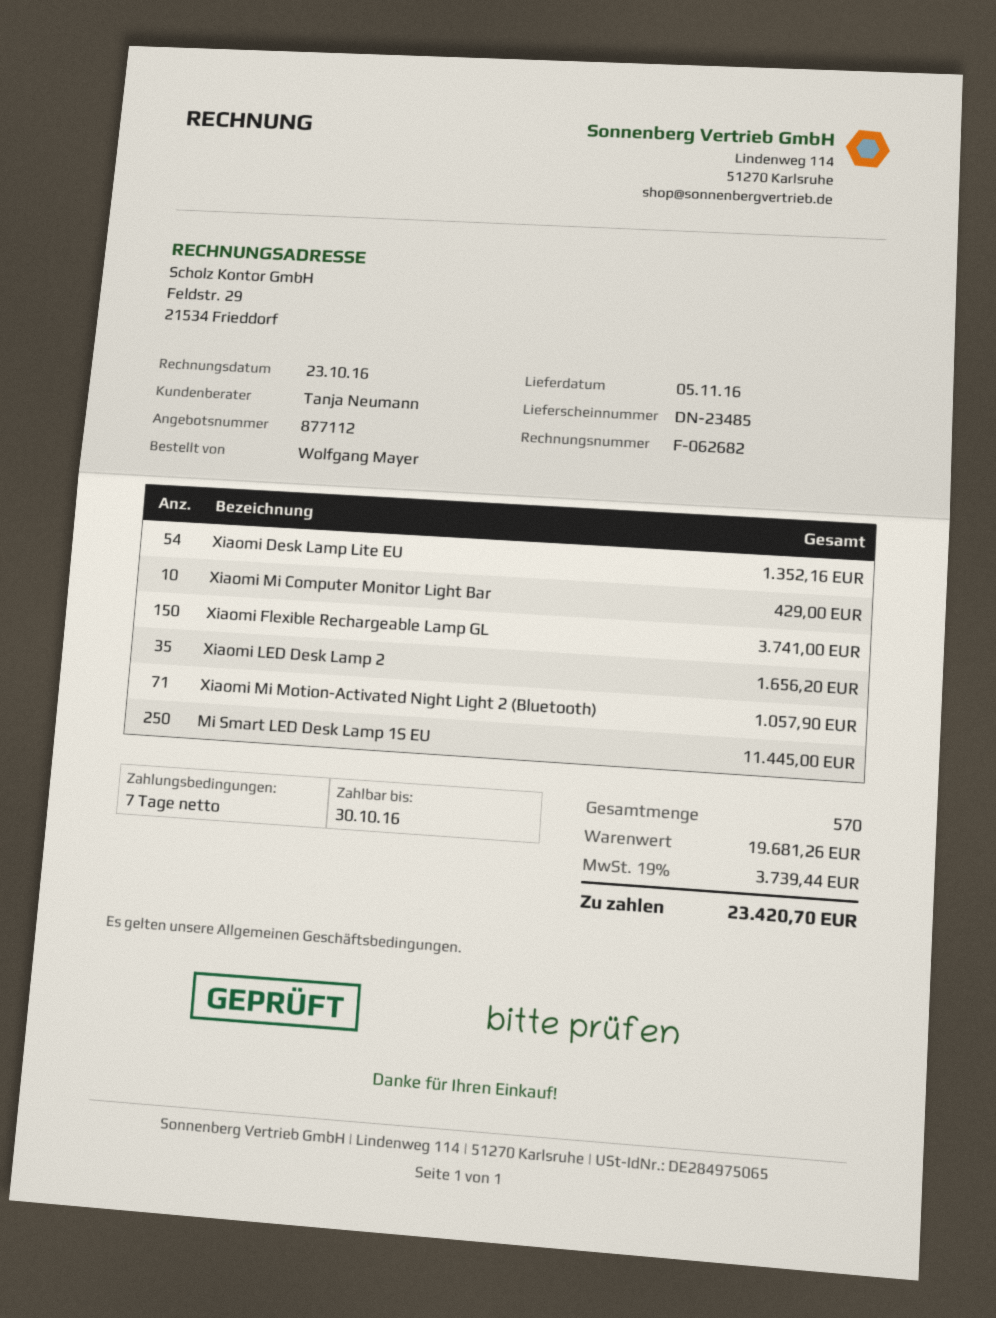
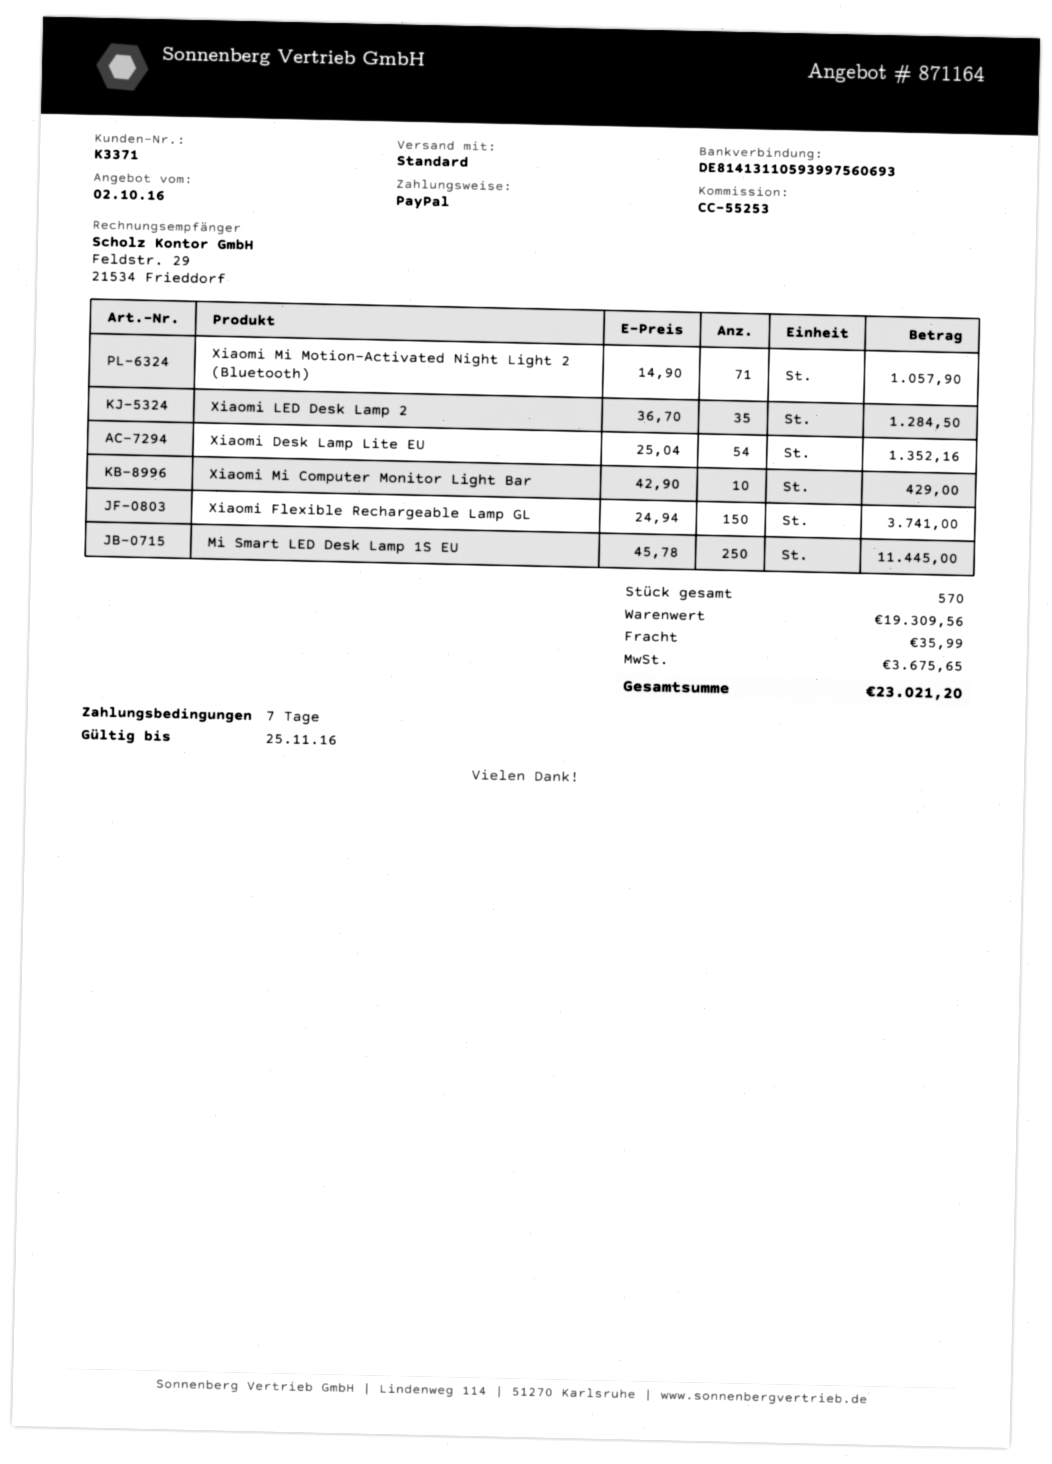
quote number: 877112 -> 871164
Xiaomi LED Desk Lamp 2: 35 for 1656.20 -> 35 for 1284.50
subtotal: 19681.26 -> 19309.56
shipping: none -> 35.99
tax: 3739.44 -> 3675.65
total: 23420.70 -> 23021.20

